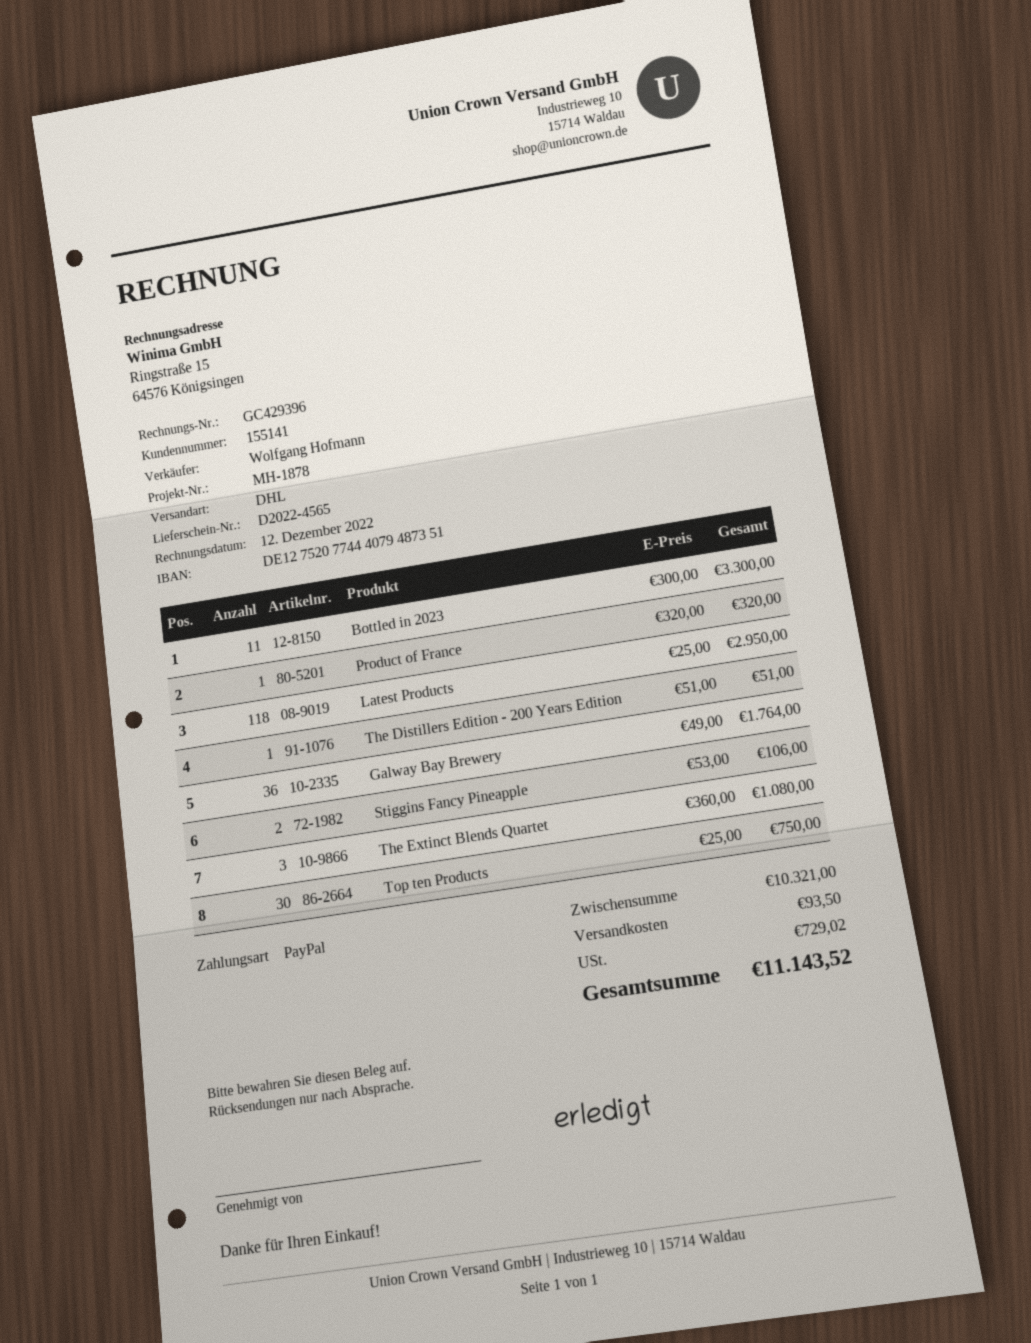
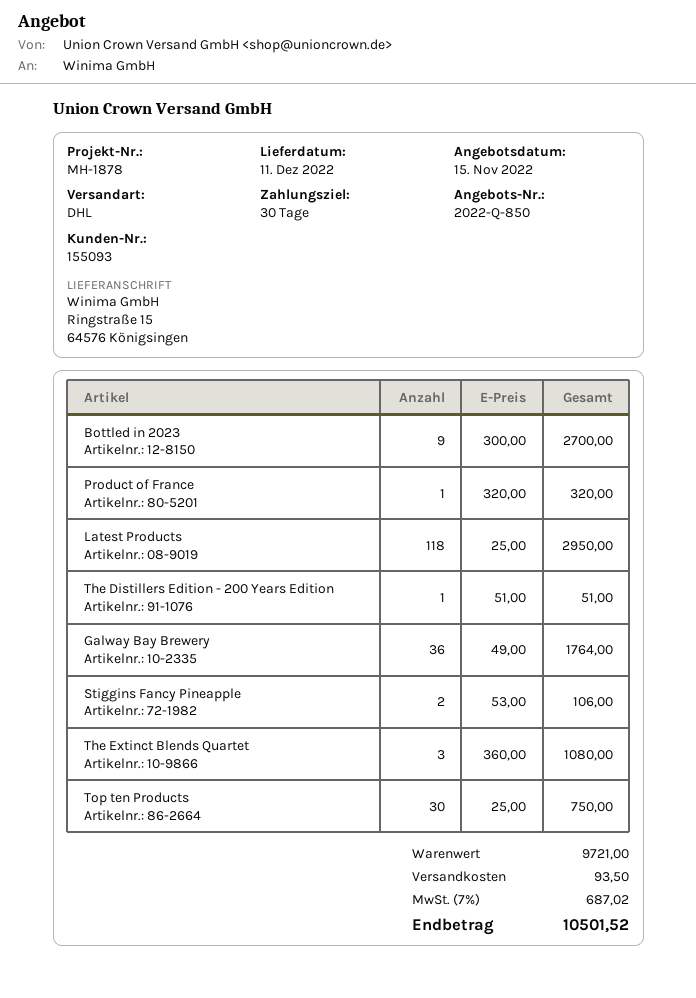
customer number: 155141 -> 155093
Bottled in 2023: 11 x 300.00 = 3300.00 -> 9 x 300.00 = 2700.00
subtotal: 10321.00 -> 9721.00
tax: 729.02 -> 687.02
total: 11143.52 -> 10501.52

